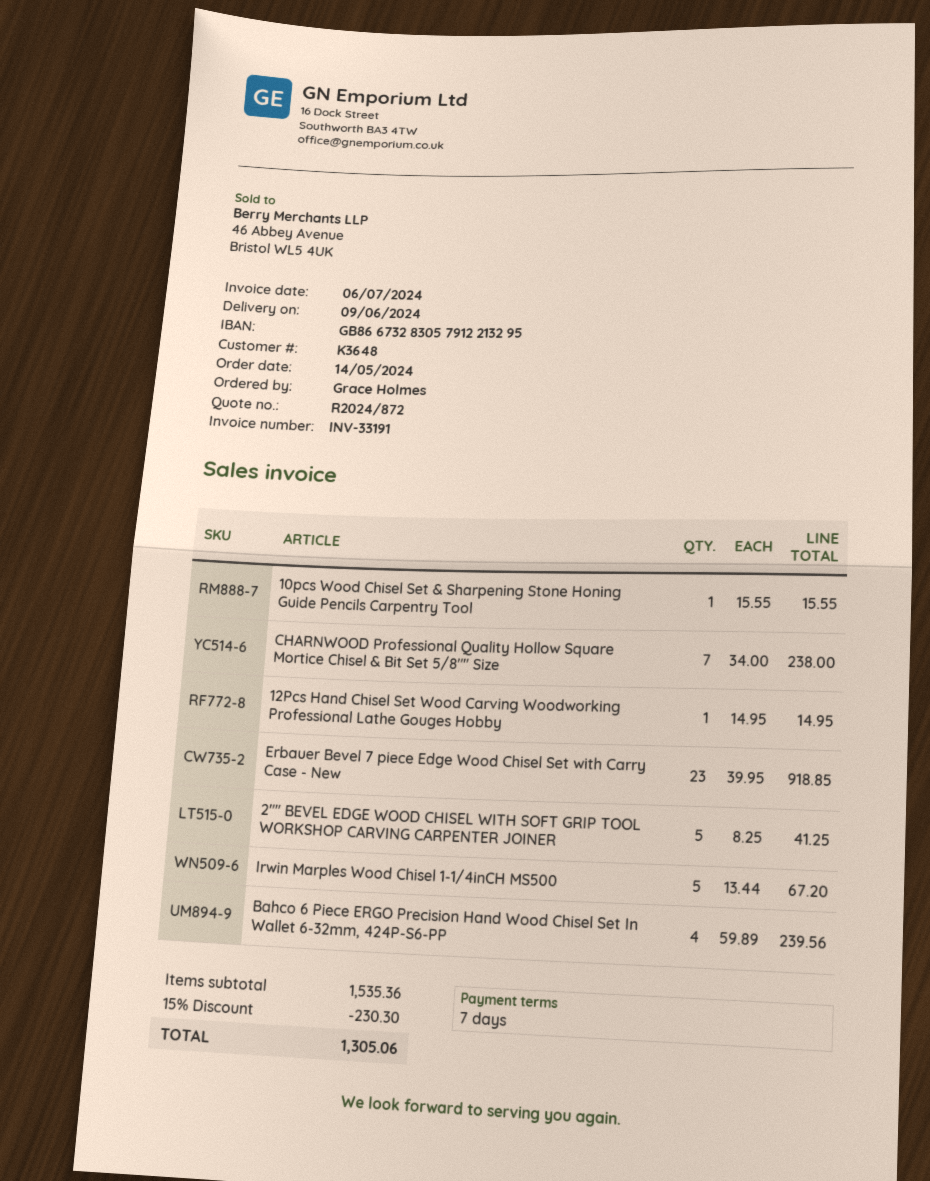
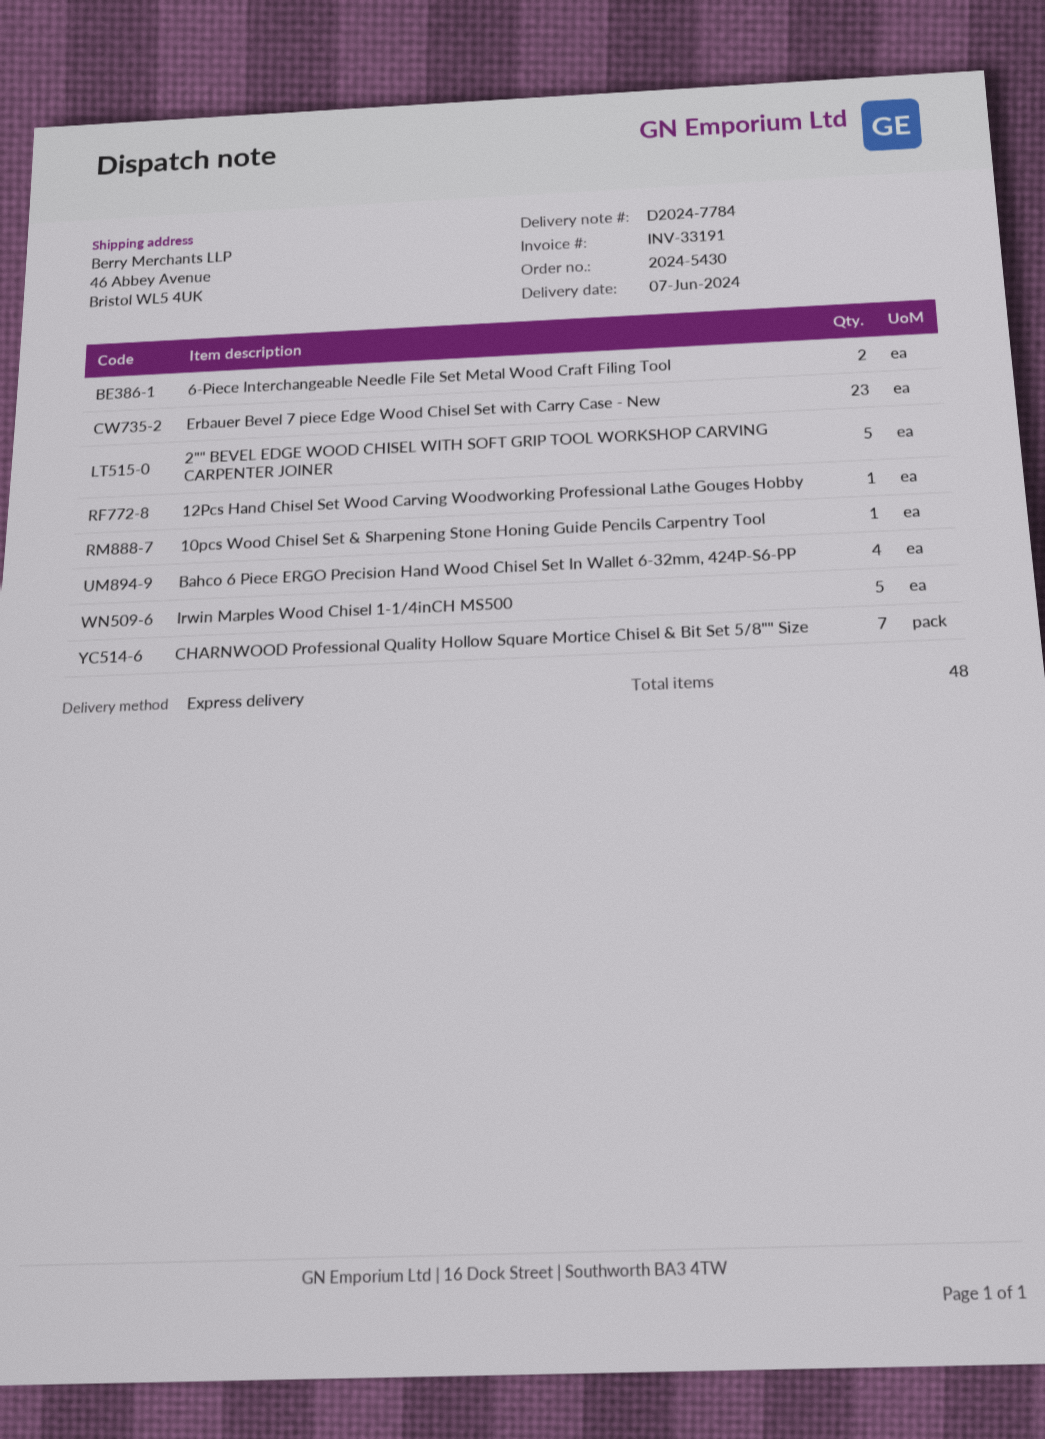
delivery date: 2024-06-09 -> 2024-06-07
6-Piece Interchangeable Needle File Set Metal Wood Craft Filing Tool: none -> 2

